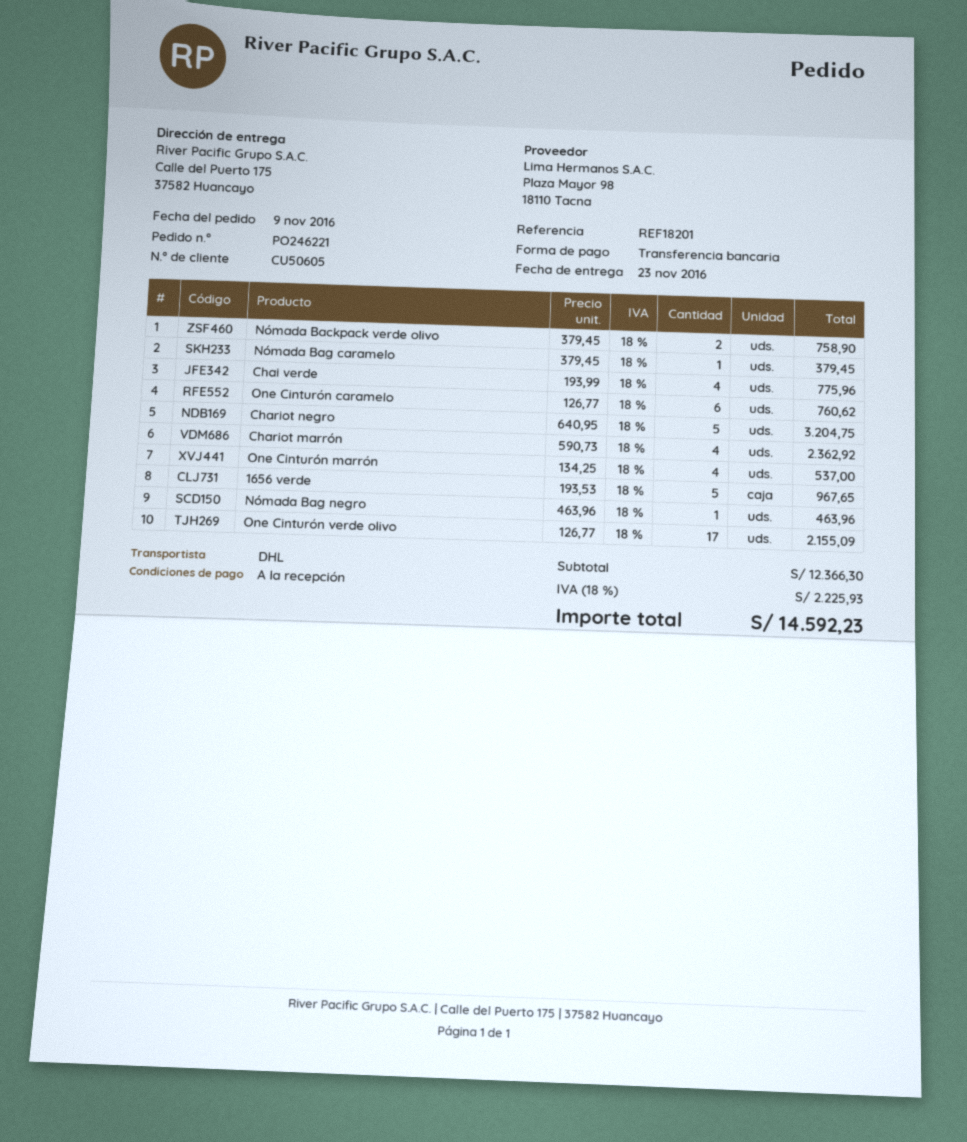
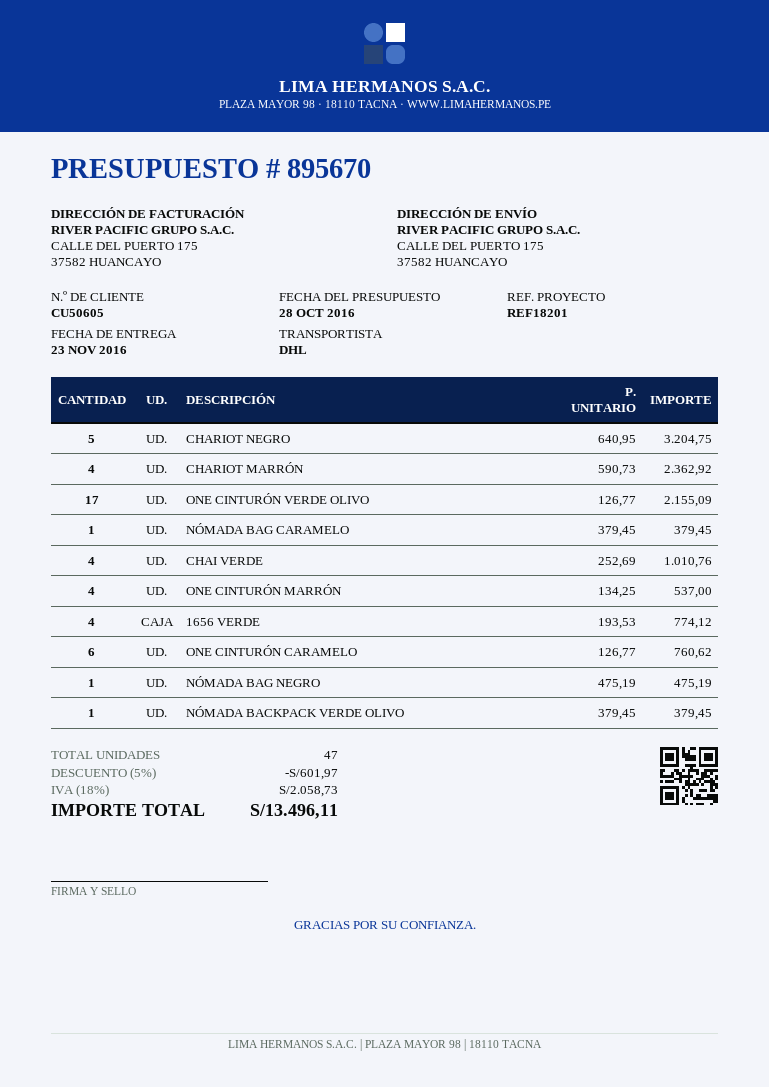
Nómada Backpack verde olivo: 2 x 379.45 = 758.90 -> 1 x 379.45 = 379.45
Chai verde: 4 x 193.99 = 775.96 -> 4 x 252.69 = 1010.76
1656 verde: 5 x 193.53 = 967.65 -> 4 x 193.53 = 774.12
Nómada Bag negro: 1 x 463.96 = 463.96 -> 1 x 475.19 = 475.19
discount: none -> 5% = 601.97
tax: 18% = 2225.93 -> 18% = 2058.73
total: 14592.23 -> 13496.11

